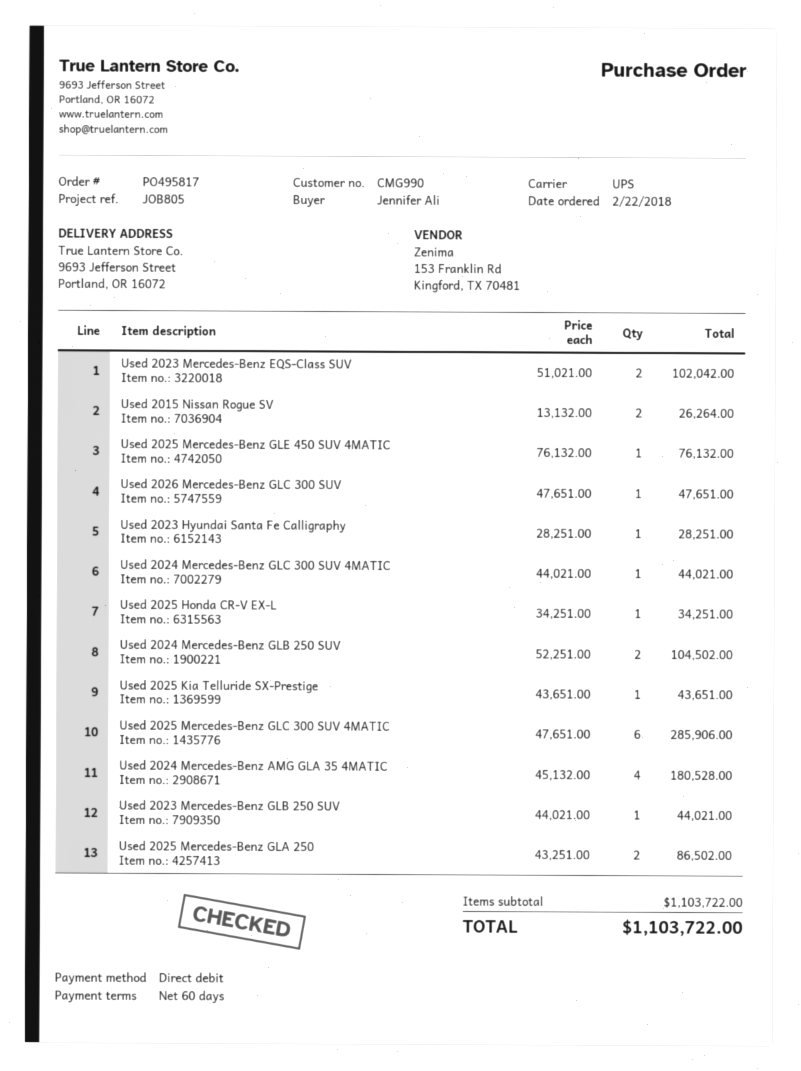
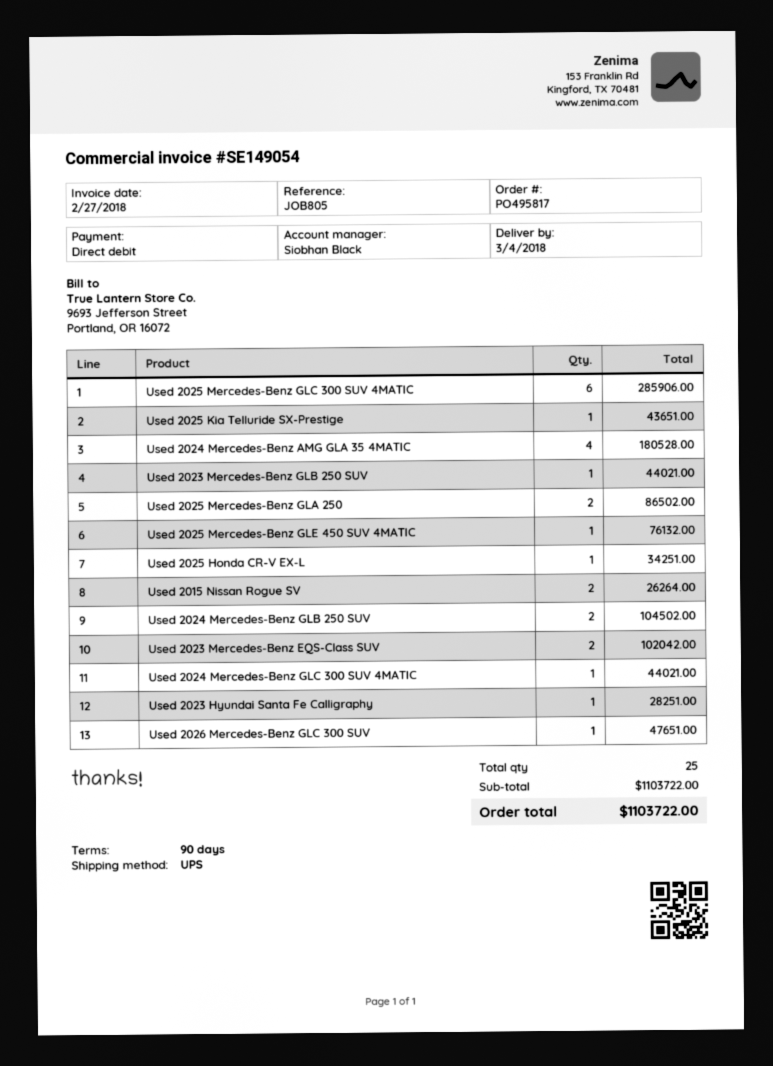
payment terms: 60 days -> 90 days

